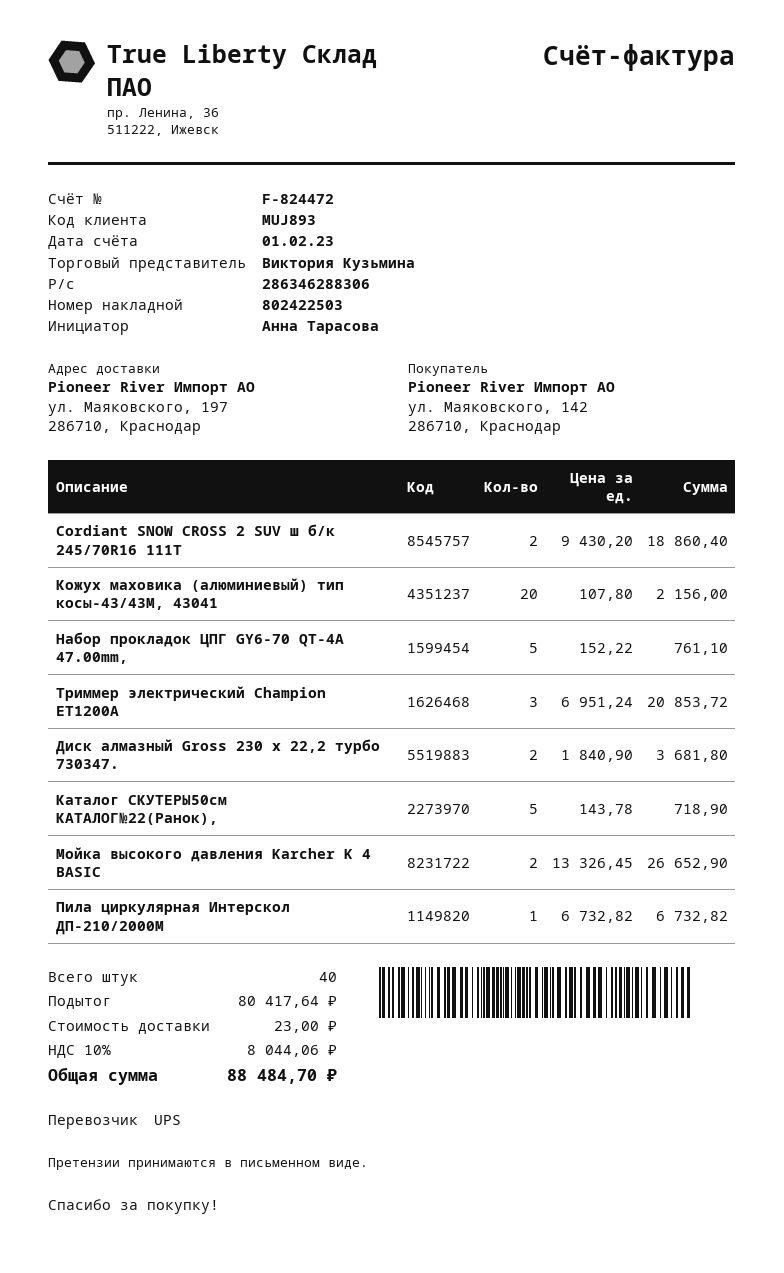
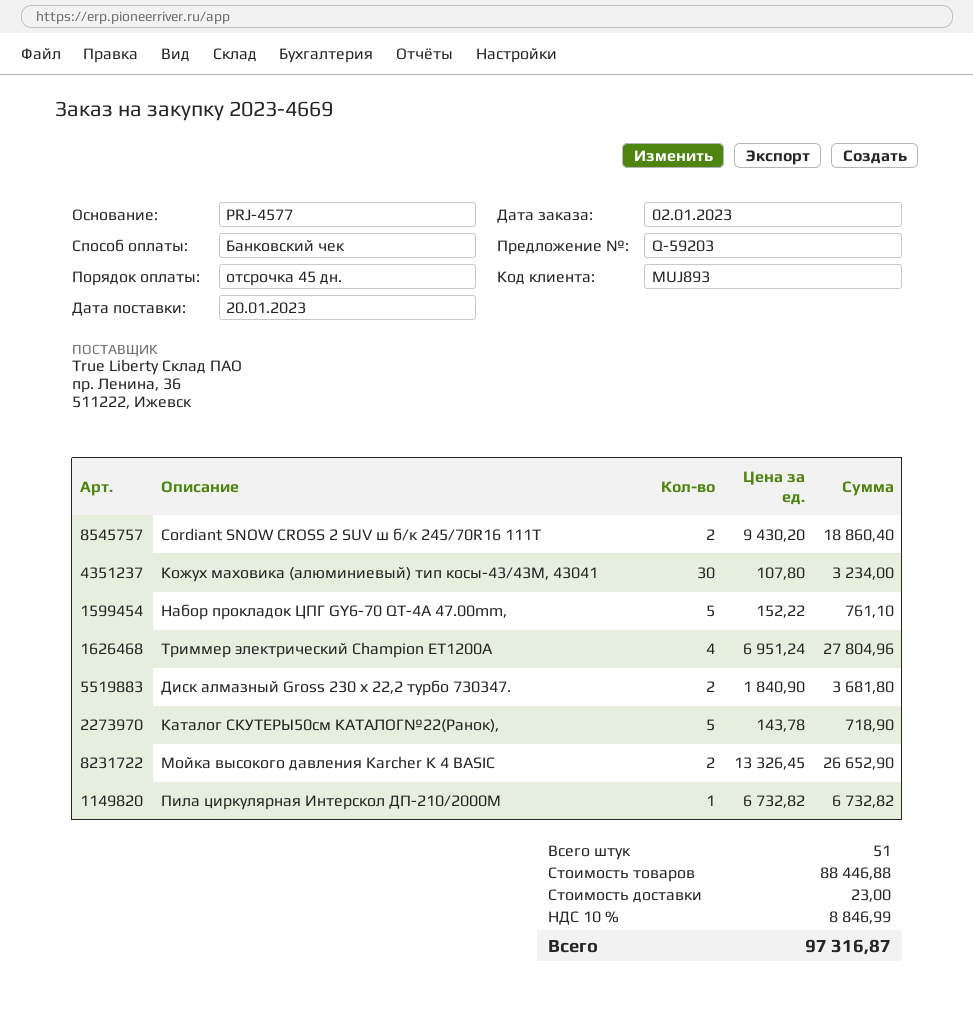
Кожух маховика (алюминиевый) тип косы-43/43М, 43041: 20 x 107.80 = 2156.00 -> 30 x 107.80 = 3234.00
Триммер электрический Champion ET1200A: 3 x 6951.24 = 20853.72 -> 4 x 6951.24 = 27804.96
total quantity: 40 -> 51
subtotal: 80417.64 -> 88446.88
tax: 10% = 8044.06 -> 10% = 8846.99
total: 88484.70 -> 97316.87

